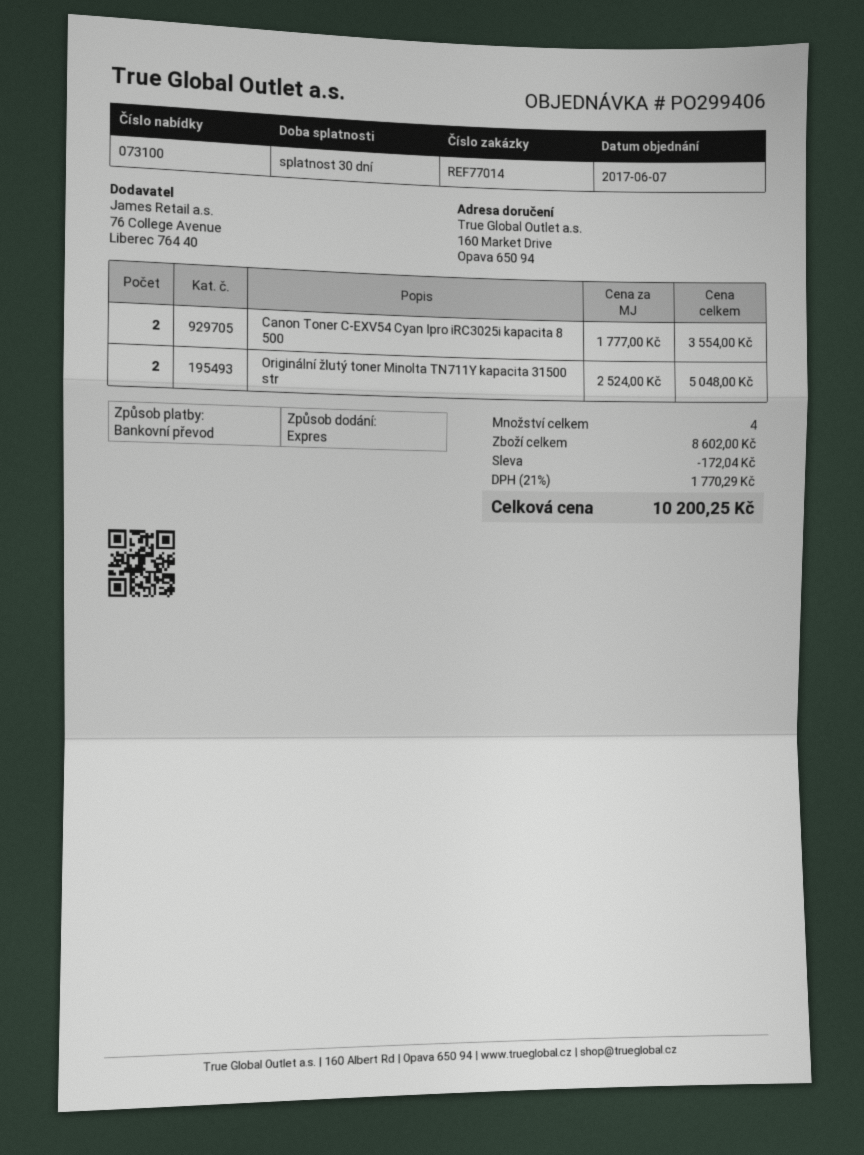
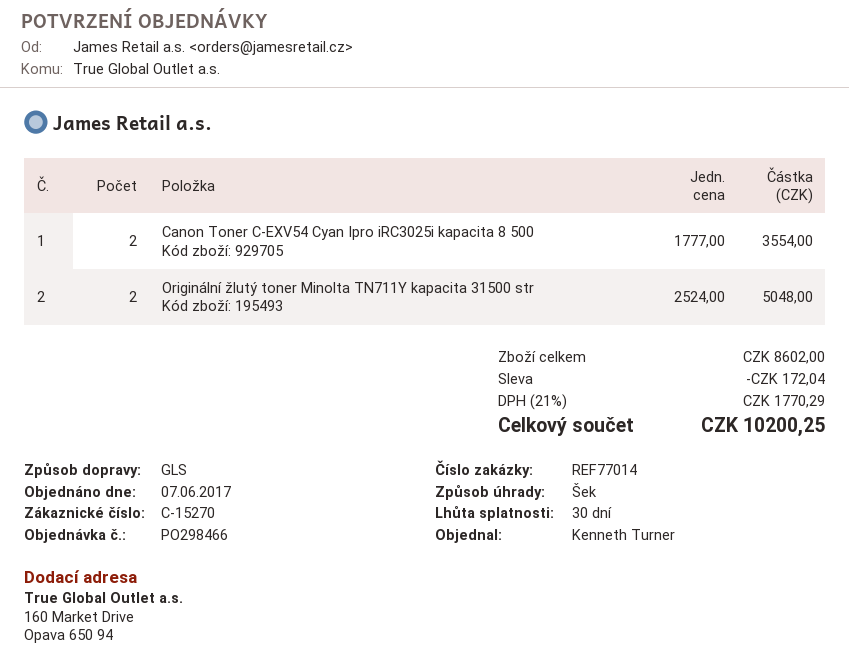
order number: PO299406 -> PO298466
payment method: bank transfer -> cheque
shipping method: express -> GLS

